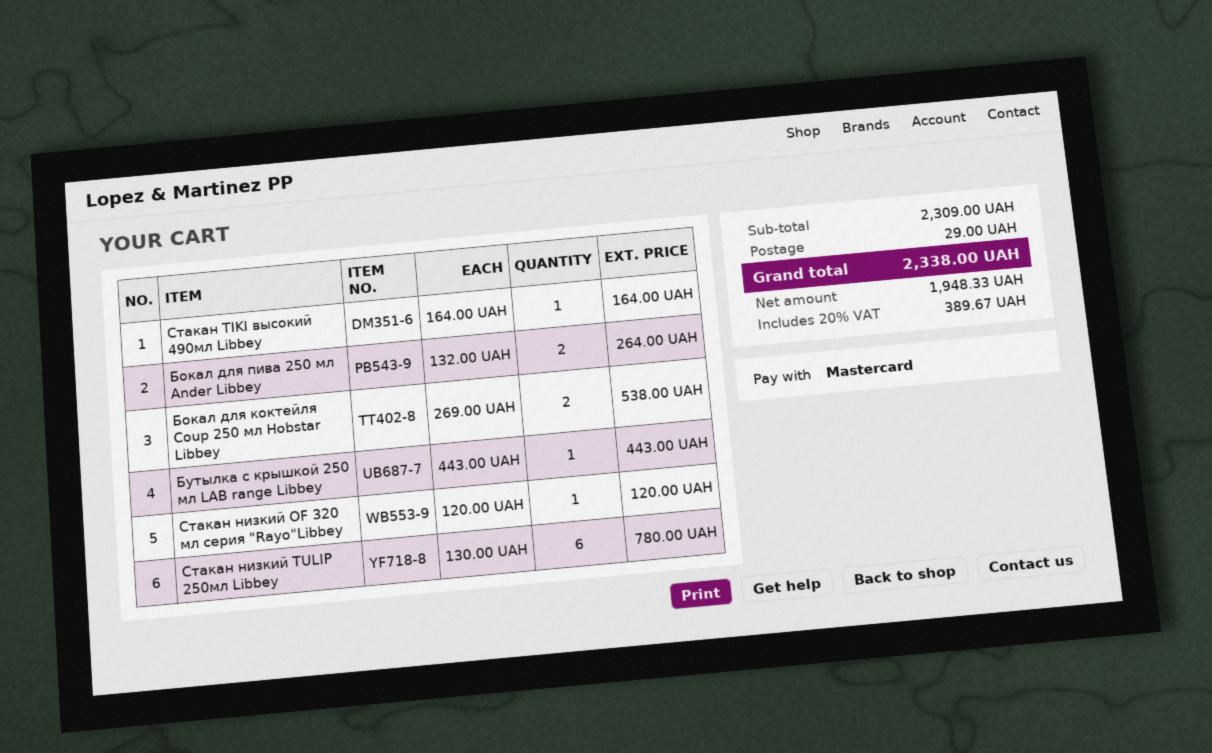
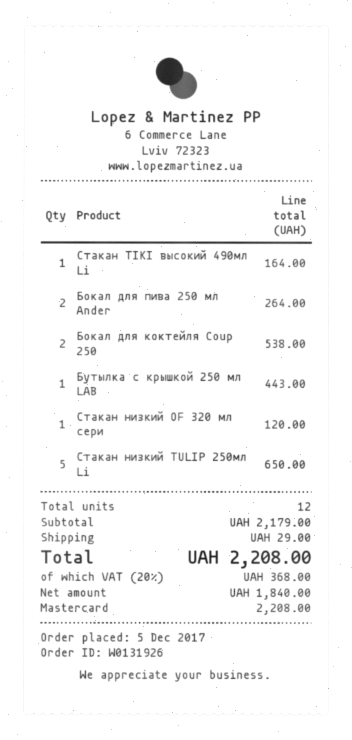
Стакан низкий TULIP 250мл Libbey: 6 for 780.00 -> 5 for 650.00
subtotal: 2309.00 -> 2179.00
net: 1948.33 -> 1840.00
tax: 20% = 389.67 -> 20% = 368.00
total: 2338.00 -> 2208.00

